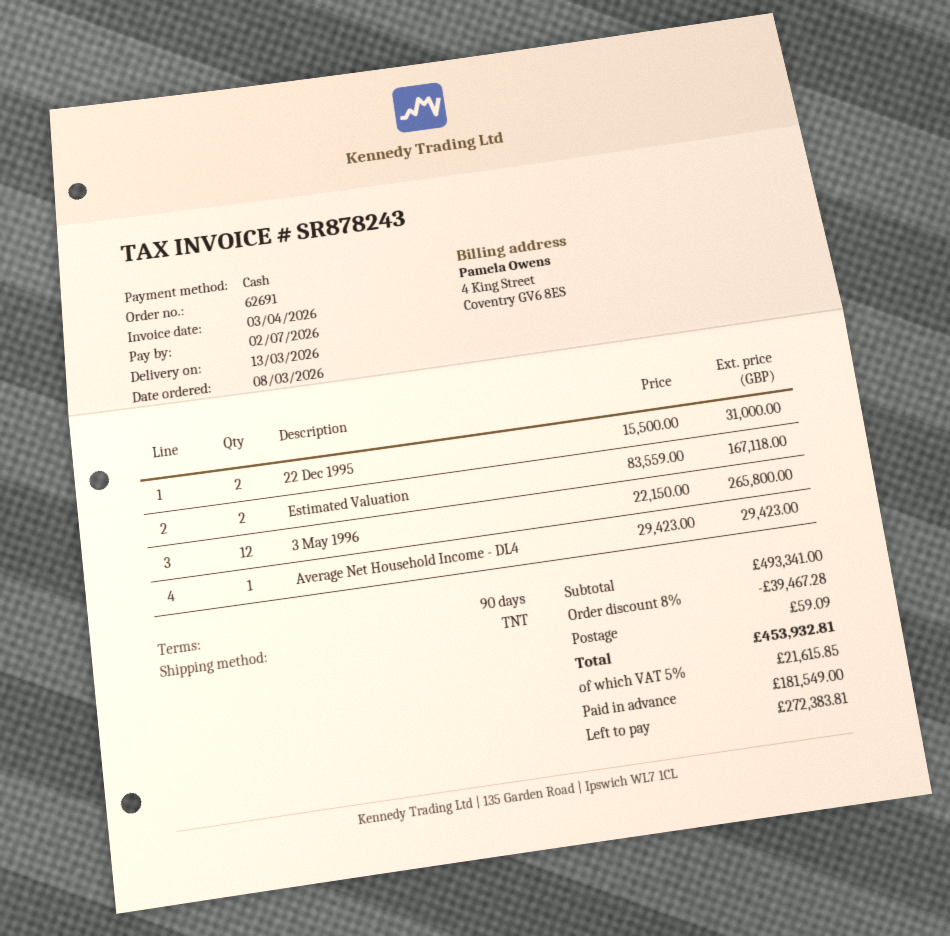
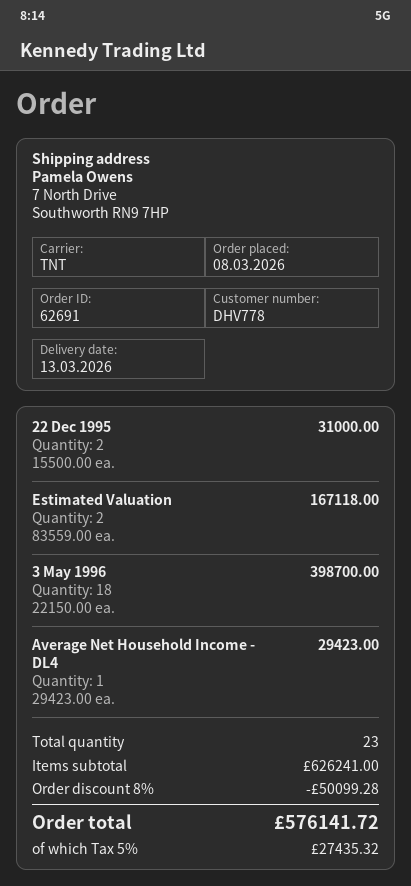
3 May 1996: 12 x 22150.00 = 265800.00 -> 18 x 22150.00 = 398700.00
subtotal: 493341.00 -> 626241.00
discount: 8% = 39467.28 -> 8% = 50099.28
shipping: 59.09 -> none
tax: 5% = 21615.85 -> 5% = 27435.32
total: 453932.81 -> 576141.72

